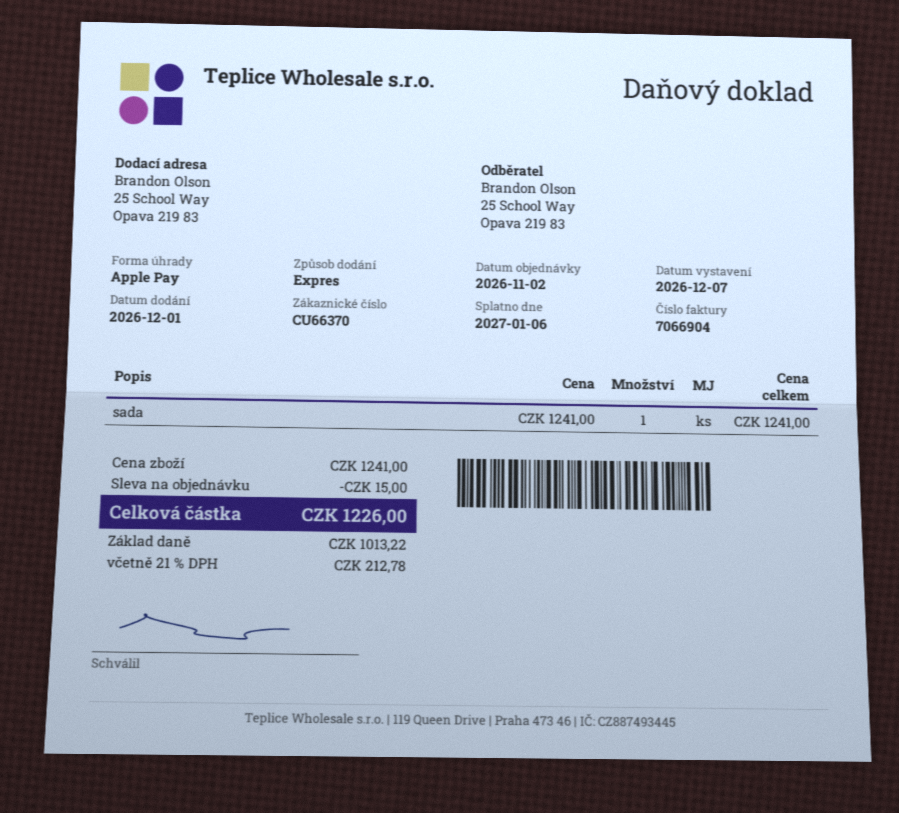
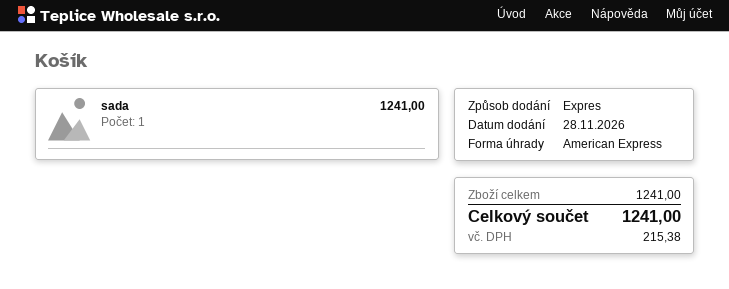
delivery date: 2026-12-01 -> 2026-11-28
payment method: Apple Pay -> American Express
discount: 15.00 -> none
tax: 212.78 -> 215.38
total: 1226.00 -> 1241.00

